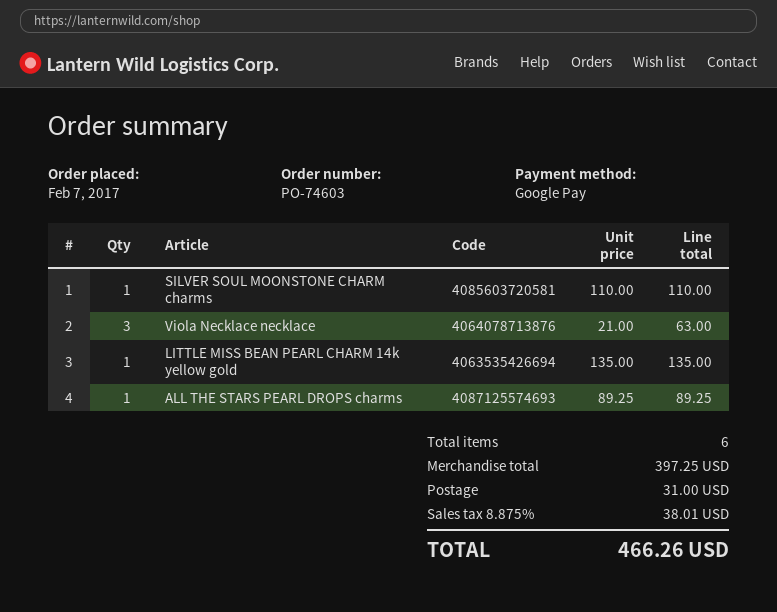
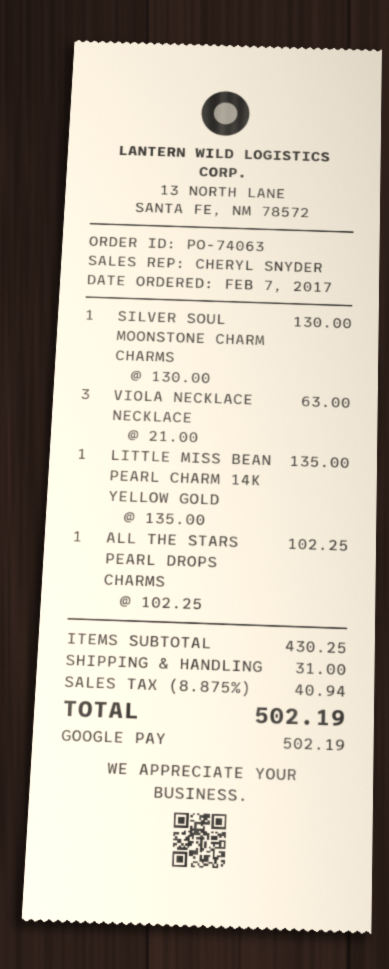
order number: PO-74603 -> PO-74063
SILVER SOUL MOONSTONE CHARM charms: 1 x 110.00 = 110.00 -> 1 x 130.00 = 130.00
ALL THE STARS PEARL DROPS charms: 1 x 89.25 = 89.25 -> 1 x 102.25 = 102.25
subtotal: 397.25 -> 430.25
tax: 8.875% = 38.01 -> 8.875% = 40.94
total: 466.26 -> 502.19

